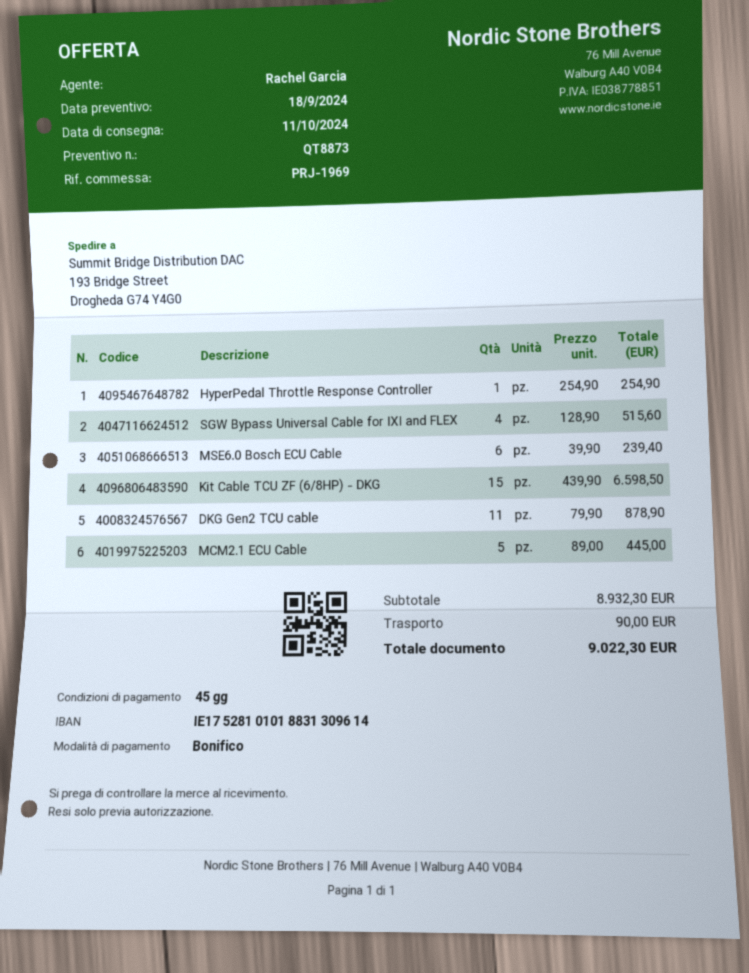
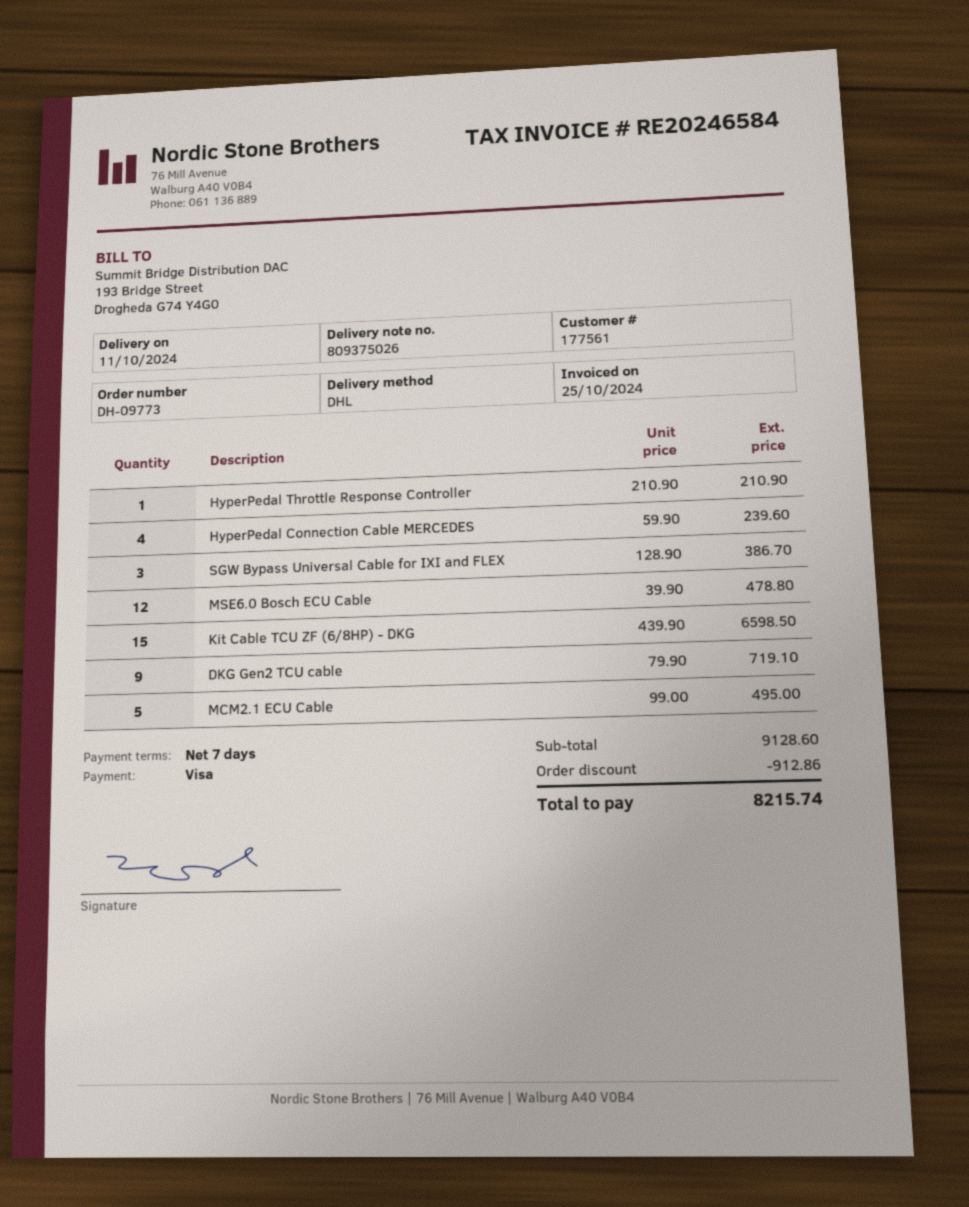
payment terms: 45 days -> 7 days
payment method: bank transfer -> Visa
HyperPedal Throttle Response Controller: 1 x 254.90 = 254.90 -> 1 x 210.90 = 210.90
SGW Bypass Universal Cable for IXI and FLEX: 4 x 128.90 = 515.60 -> 3 x 128.90 = 386.70
MSE6.0 Bosch ECU Cable: 6 x 39.90 = 239.40 -> 12 x 39.90 = 478.80
DKG Gen2 TCU cable: 11 x 79.90 = 878.90 -> 9 x 79.90 = 719.10
MCM2.1 ECU Cable: 5 x 89.00 = 445.00 -> 5 x 99.00 = 495.00
HyperPedal Connection Cable MERCEDES: none -> 4 x 59.90 = 239.60
subtotal: 8932.30 -> 9128.60
discount: none -> 912.86
shipping: 90.00 -> none
total: 9022.30 -> 8215.74

